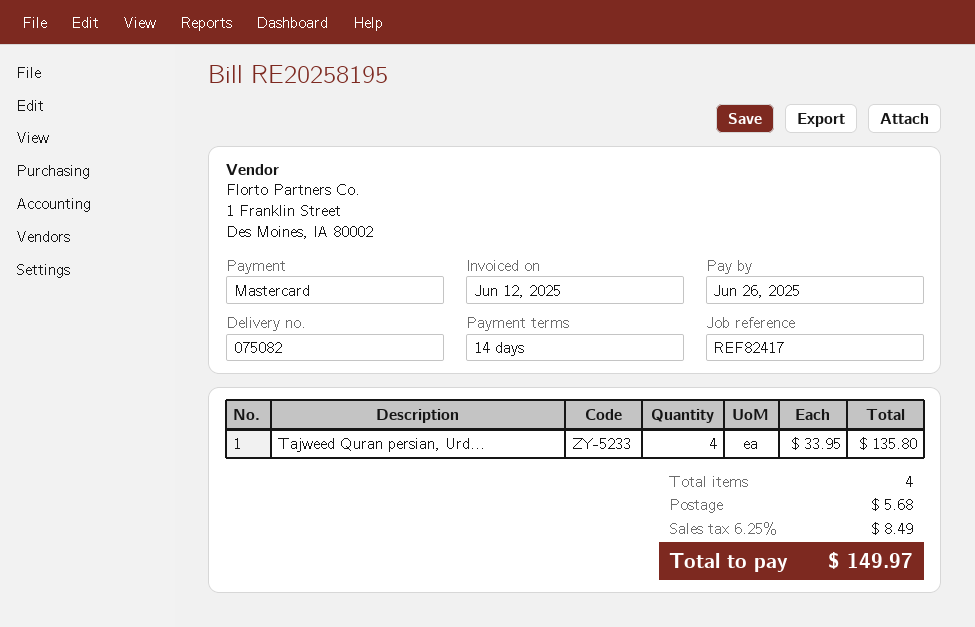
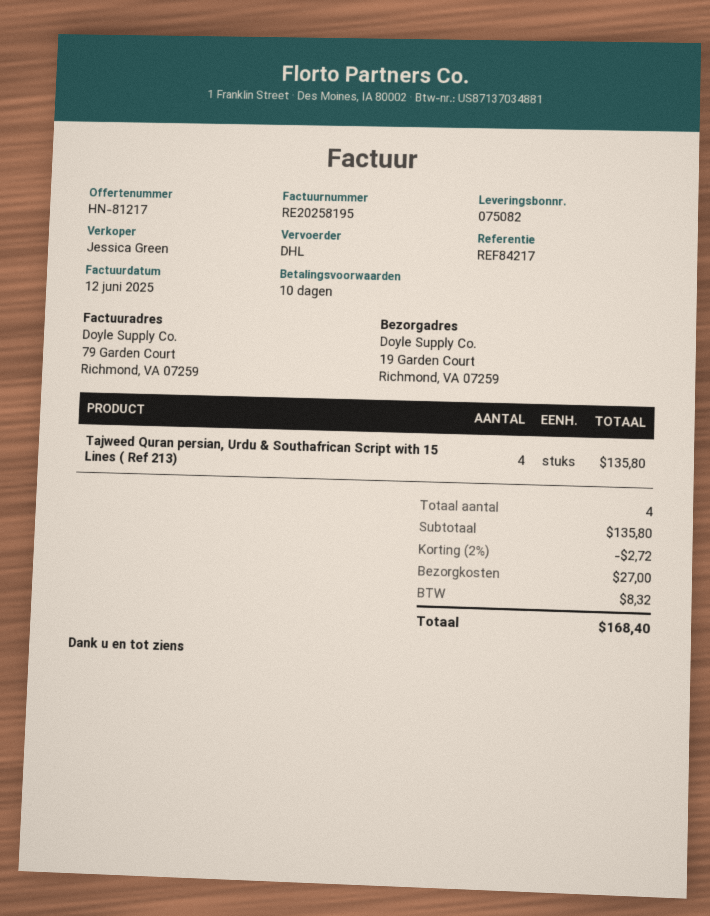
payment terms: 14 days -> 10 days
reference: REF82417 -> REF84217
discount: none -> 2% = 2.72
shipping: 5.68 -> 27.00
tax: 8.49 -> 8.32
total: 149.97 -> 168.40

